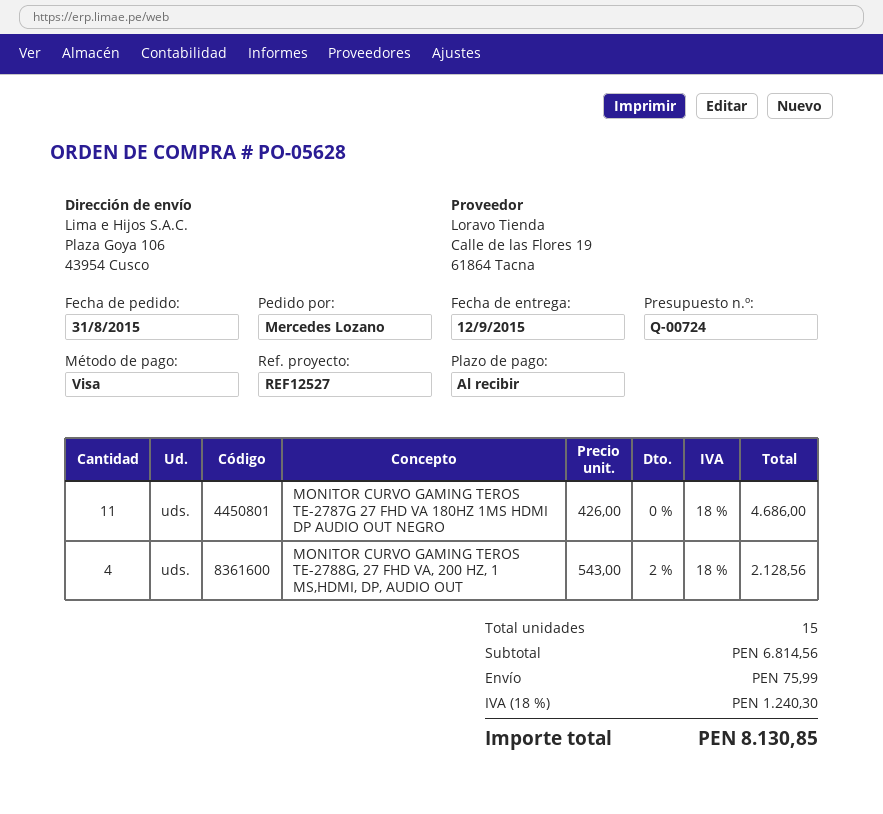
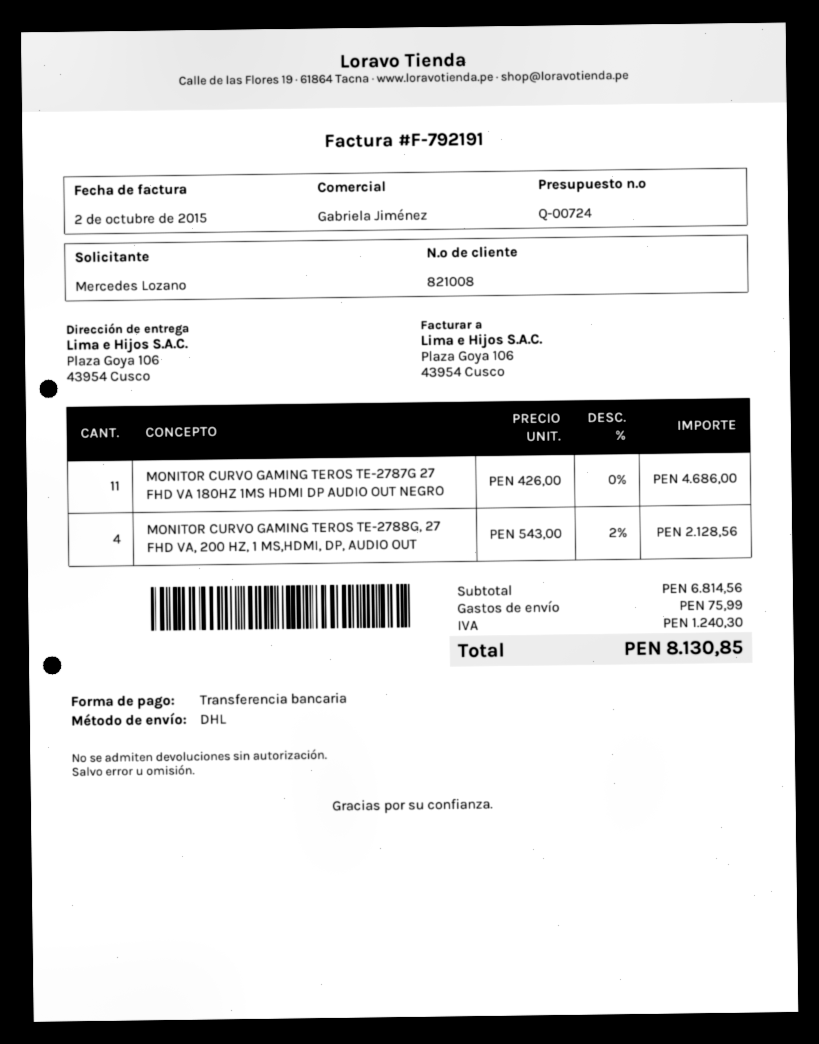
payment method: Visa -> bank transfer

